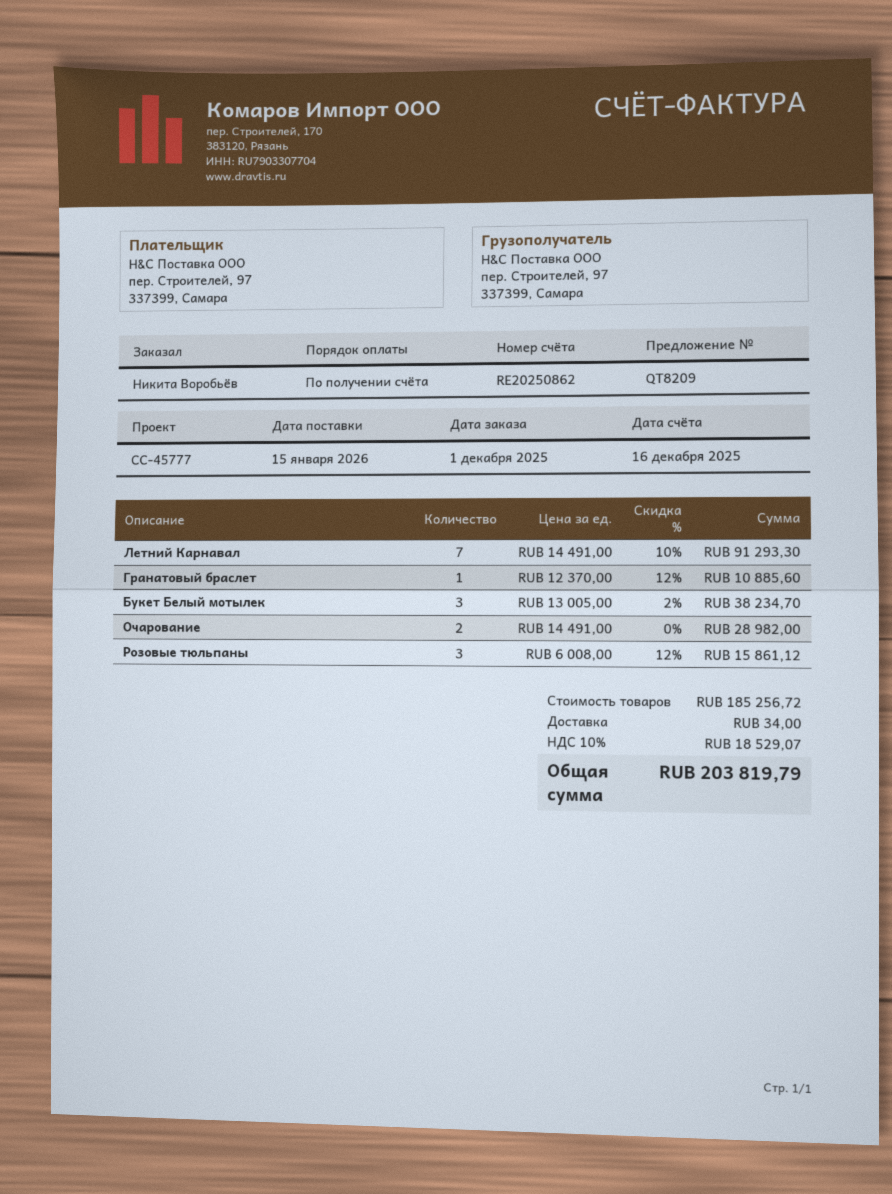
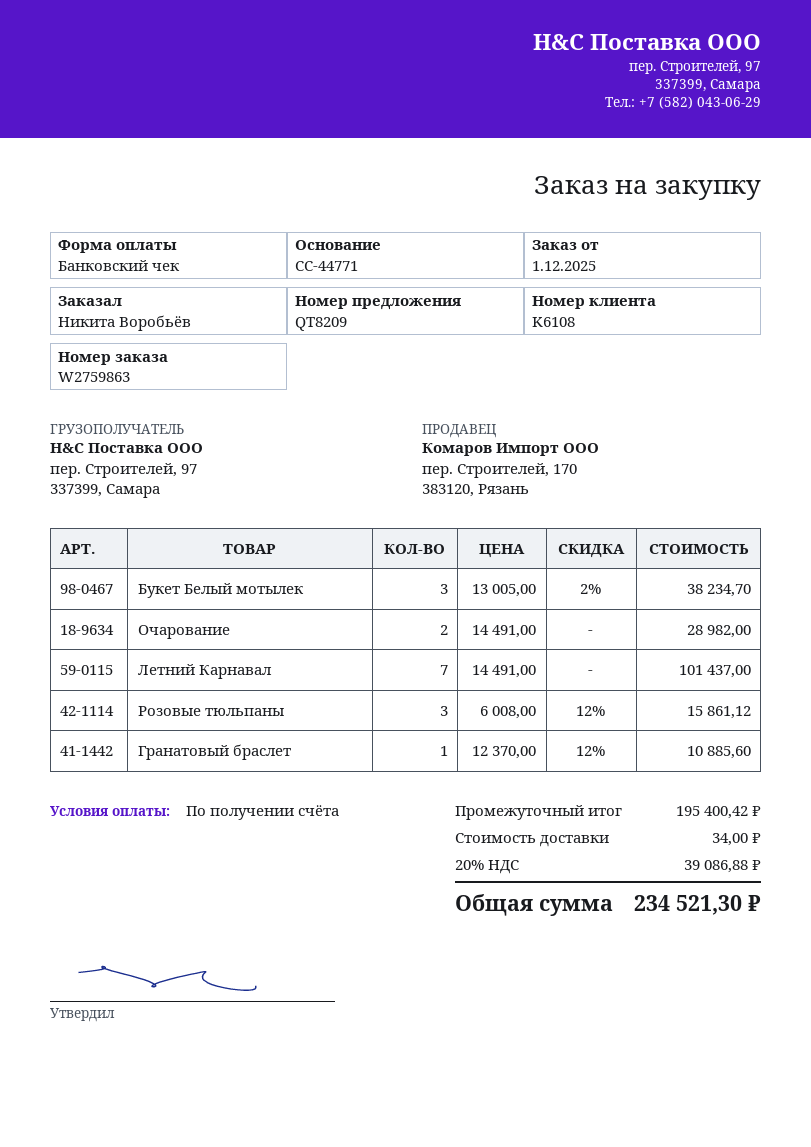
reference: CC-45777 -> CC-44771
Летний Карнавал: 7 x 14491.00 - 10% = 91293.30 -> 7 x 14491.00 = 101437.00
subtotal: 185256.72 -> 195400.42
tax: 10% = 18529.07 -> 20% = 39086.88
total: 203819.79 -> 234521.30

